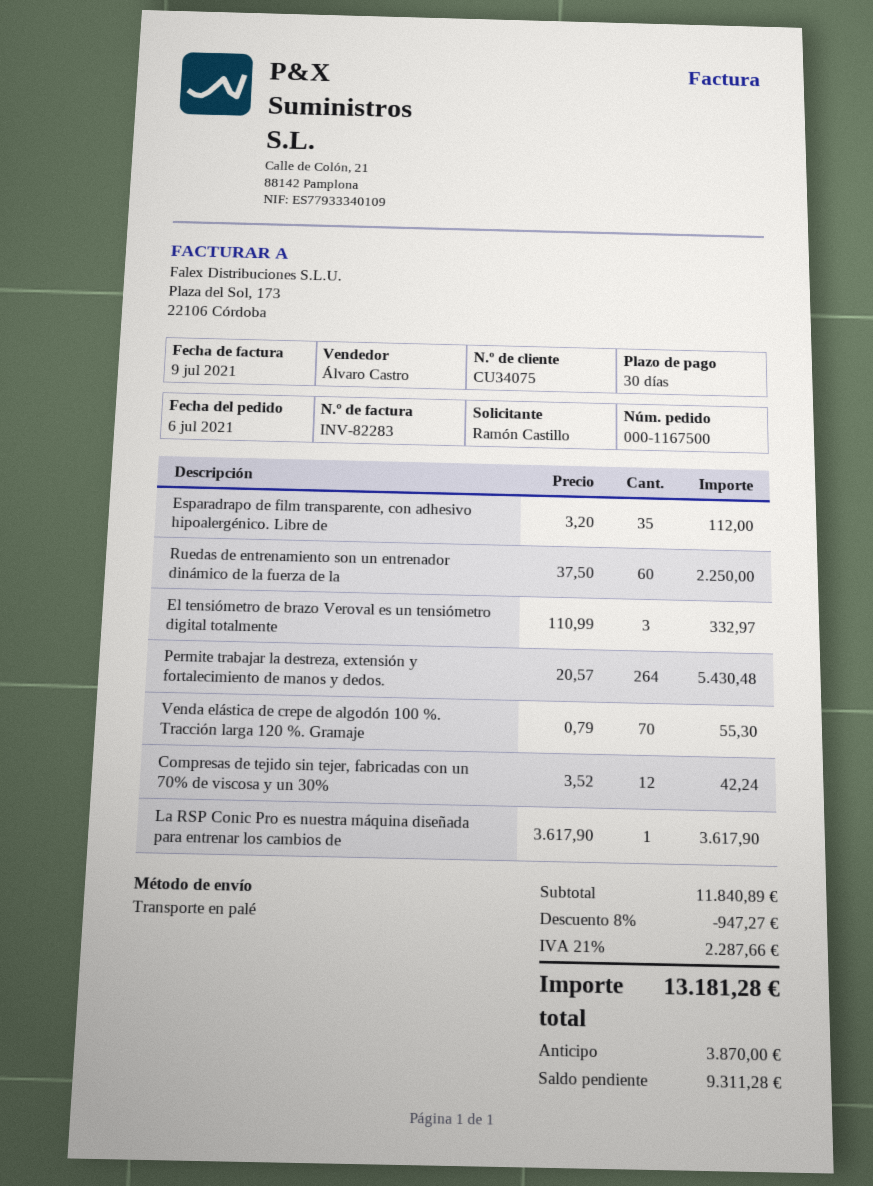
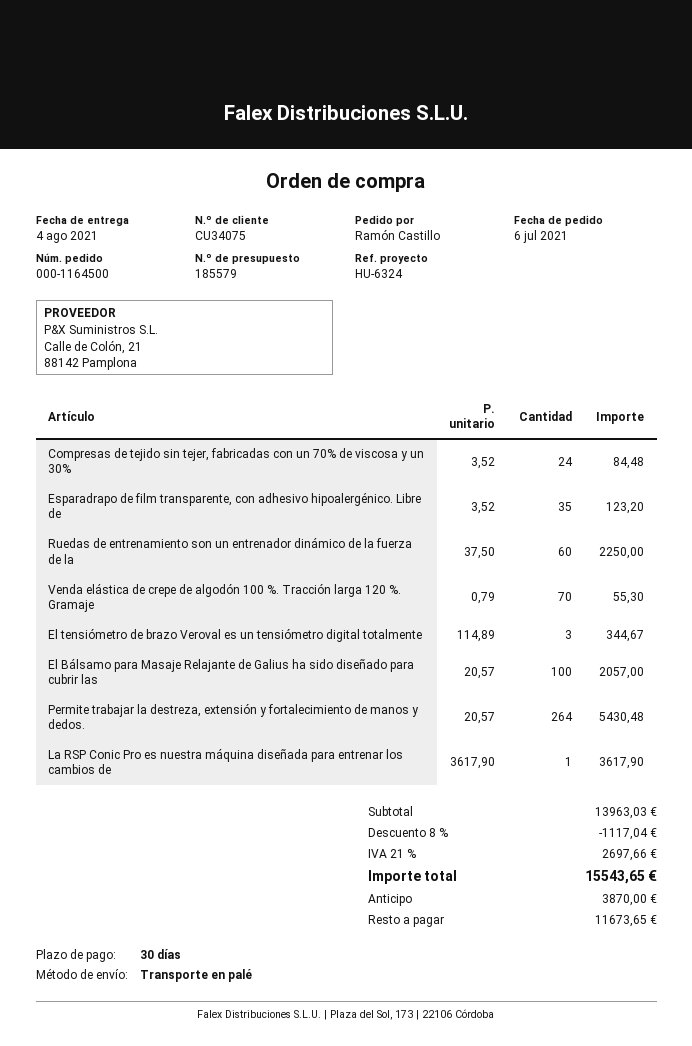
order number: 000-1167500 -> 000-1164500
Esparadrapo de film transparente, con adhesivo hipoalergénico. Libre de: 35 x 3.20 = 112.00 -> 35 x 3.52 = 123.20
El tensiómetro de brazo Veroval es un tensiómetro digital totalmente: 3 x 110.99 = 332.97 -> 3 x 114.89 = 344.67
Compresas de tejido sin tejer, fabricadas con un 70% de viscosa y un 30%: 12 x 3.52 = 42.24 -> 24 x 3.52 = 84.48
El Bálsamo para Masaje Relajante de Galius ha sido diseñado para cubrir las: none -> 100 x 20.57 = 2057.00
subtotal: 11840.89 -> 13963.03
discount: 8% = 947.27 -> 8% = 1117.04
tax: 21% = 2287.66 -> 21% = 2697.66
total: 13181.28 -> 15543.65
balance: 9311.28 -> 11673.65

